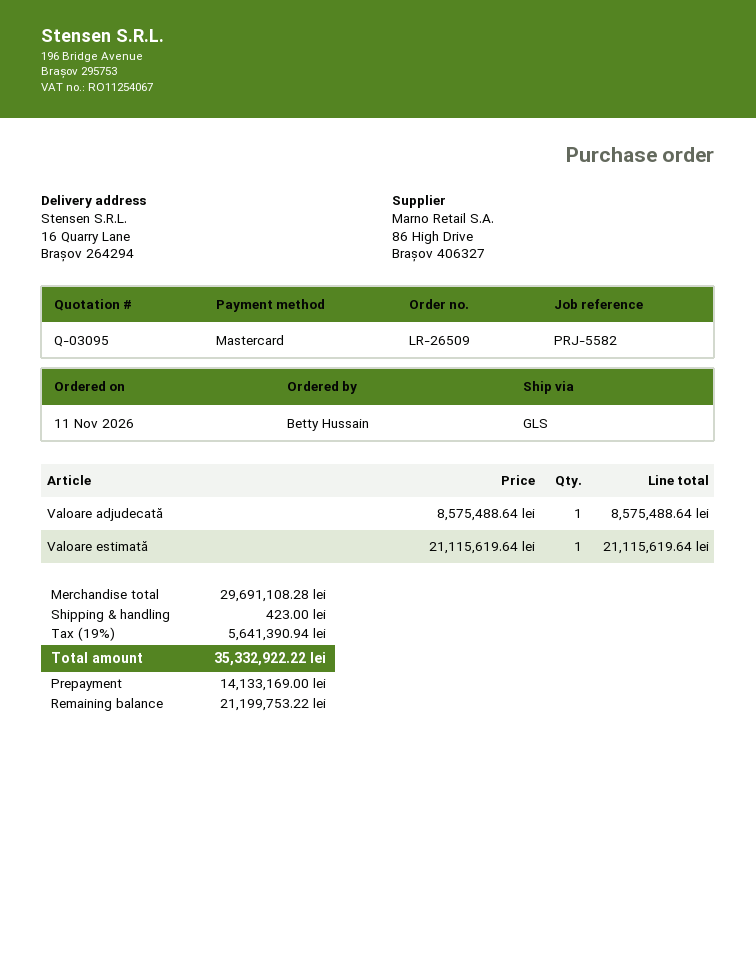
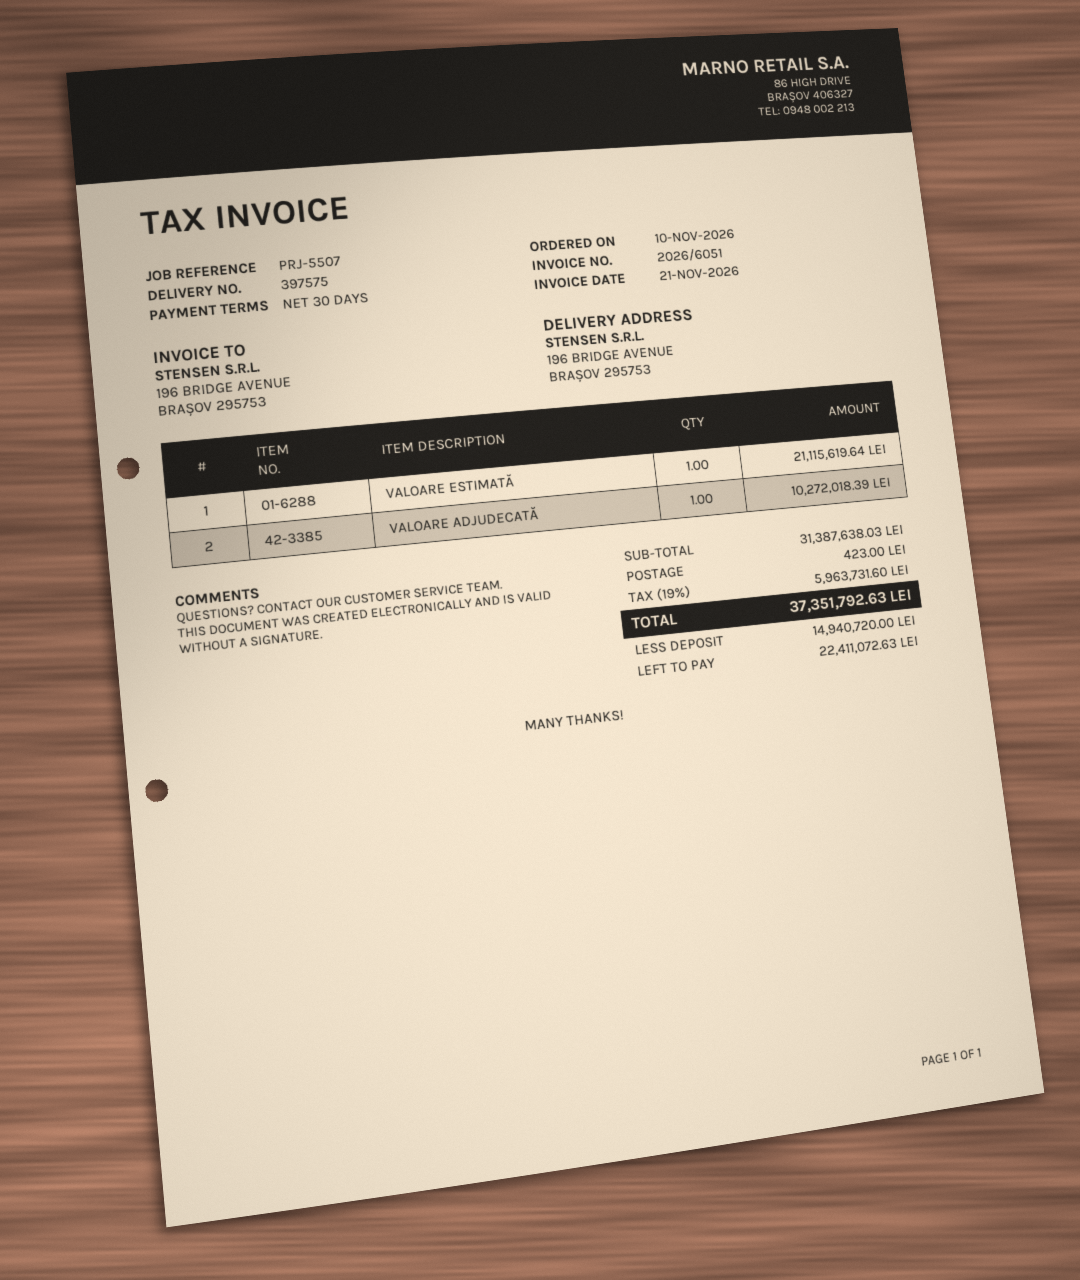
order date: 2026-11-11 -> 2026-11-10
reference: PRJ-5582 -> PRJ-5507
ship to: 16 Quarry Lane, Brașov 264294 -> 196 BRIDGE AVENUE, BRAȘOV 295753
Valoare adjudecată: 1 for 8575488.64 -> 1 for 10272018.39
subtotal: 29691108.28 -> 31387638.03
tax: 19% = 5641390.94 -> 19% = 5963731.60
total: 35332922.22 -> 37351792.63
deposit: 14133169.00 -> 14940720.00
balance: 21199753.22 -> 22411072.63

